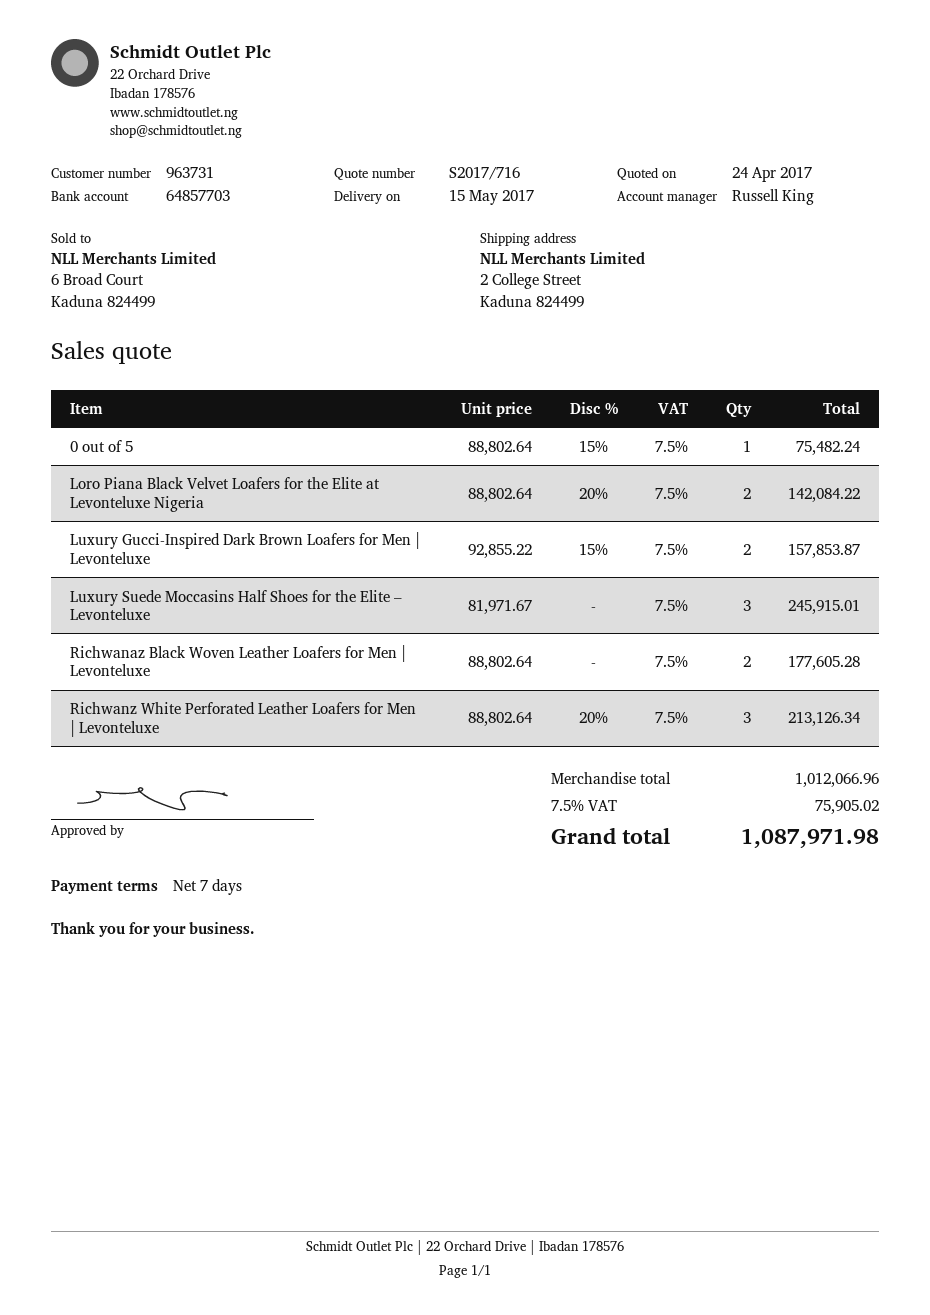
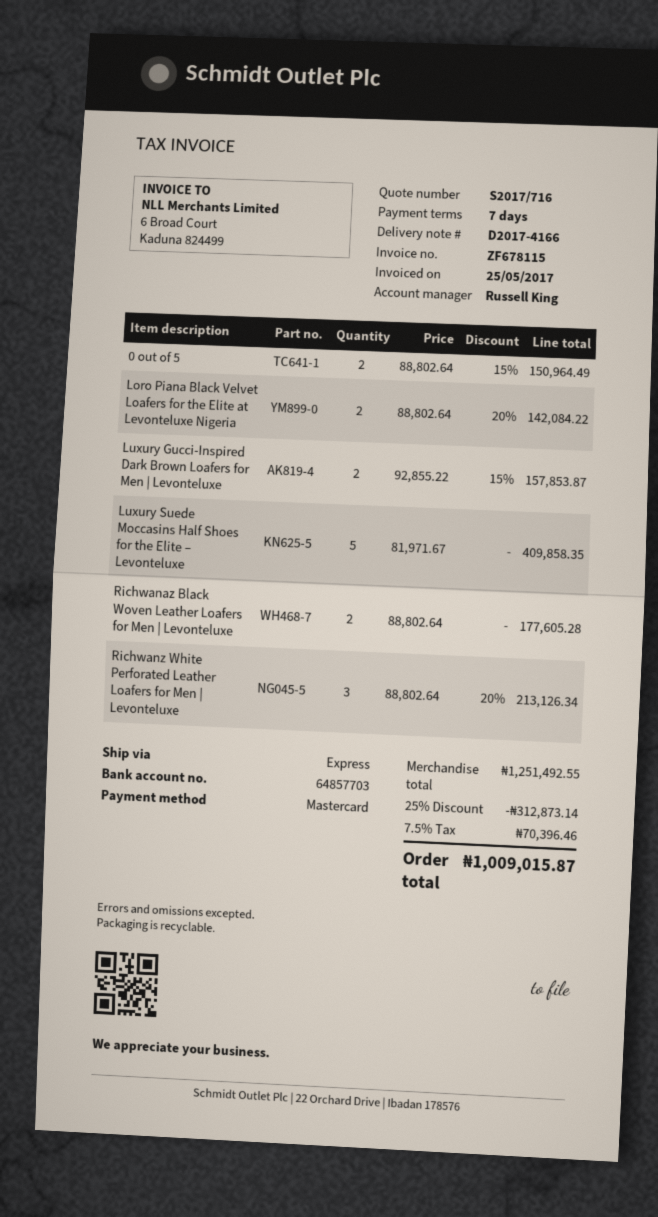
0 out of 5: 1 x 88802.64 - 15% = 75482.24 -> 2 x 88802.64 - 15% = 150964.49
Luxury Suede Moccasins Half Shoes for the Elite – Levonteluxe: 3 x 81971.67 = 245915.01 -> 5 x 81971.67 = 409858.35
subtotal: 1012066.96 -> 1251492.55
discount: none -> 25% = 312873.14
tax: 7.5% = 75905.02 -> 7.5% = 70396.46
total: 1087971.98 -> 1009015.87

